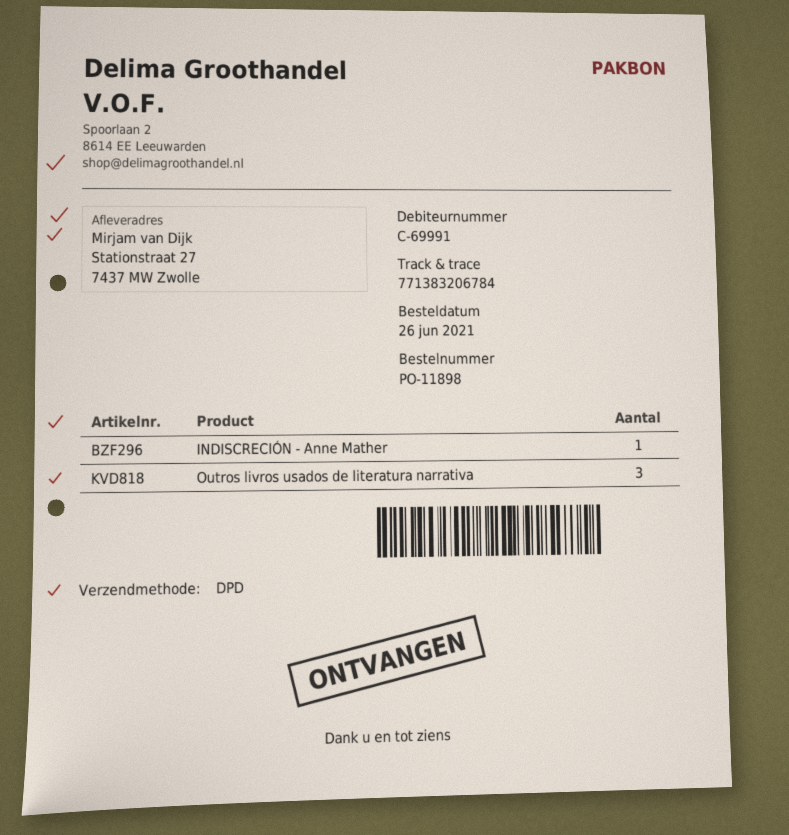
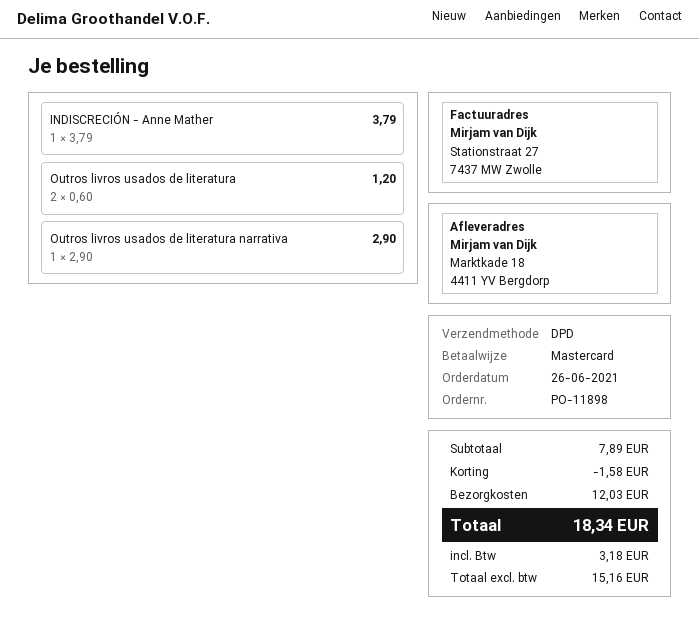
ship to: Stationstraat 27, 7437 MW Zwolle -> Marktkade 18, 4411 YV Bergdorp
Outros livros usados de literatura narrativa: 3 -> 1
Outros livros usados de literatura: none -> 2

